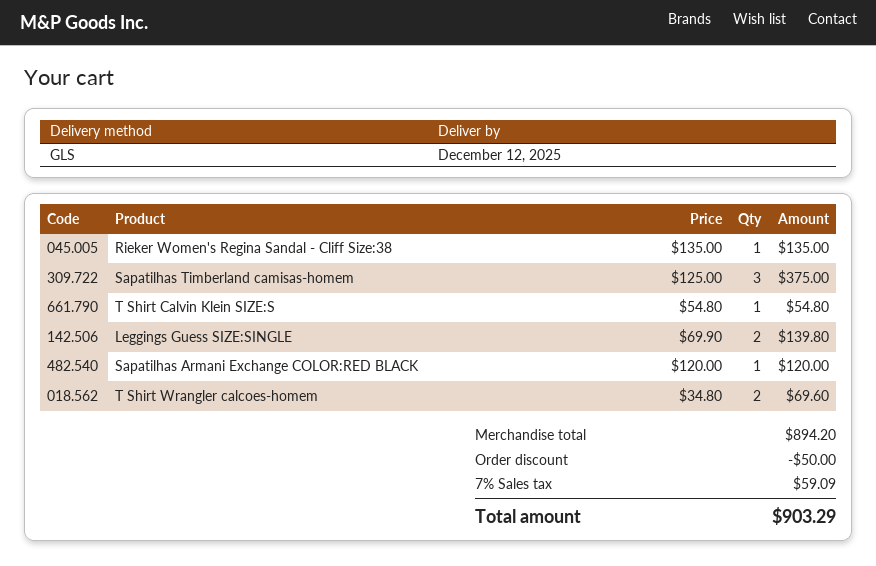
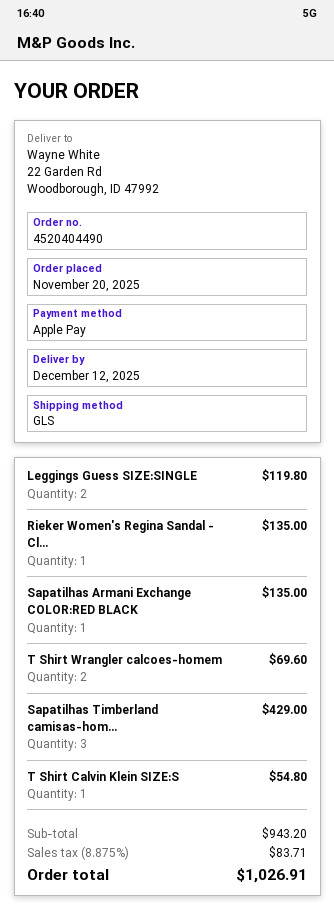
Sapatilhas Timberland camisas-homem: 3 for 375.00 -> 3 for 429.00
Leggings Guess SIZE:SINGLE: 2 for 139.80 -> 2 for 119.80
Sapatilhas Armani Exchange COLOR:RED BLACK: 1 for 120.00 -> 1 for 135.00
subtotal: 894.20 -> 943.20
discount: 50.00 -> none
tax: 7% = 59.09 -> 8.875% = 83.71
total: 903.29 -> 1026.91

